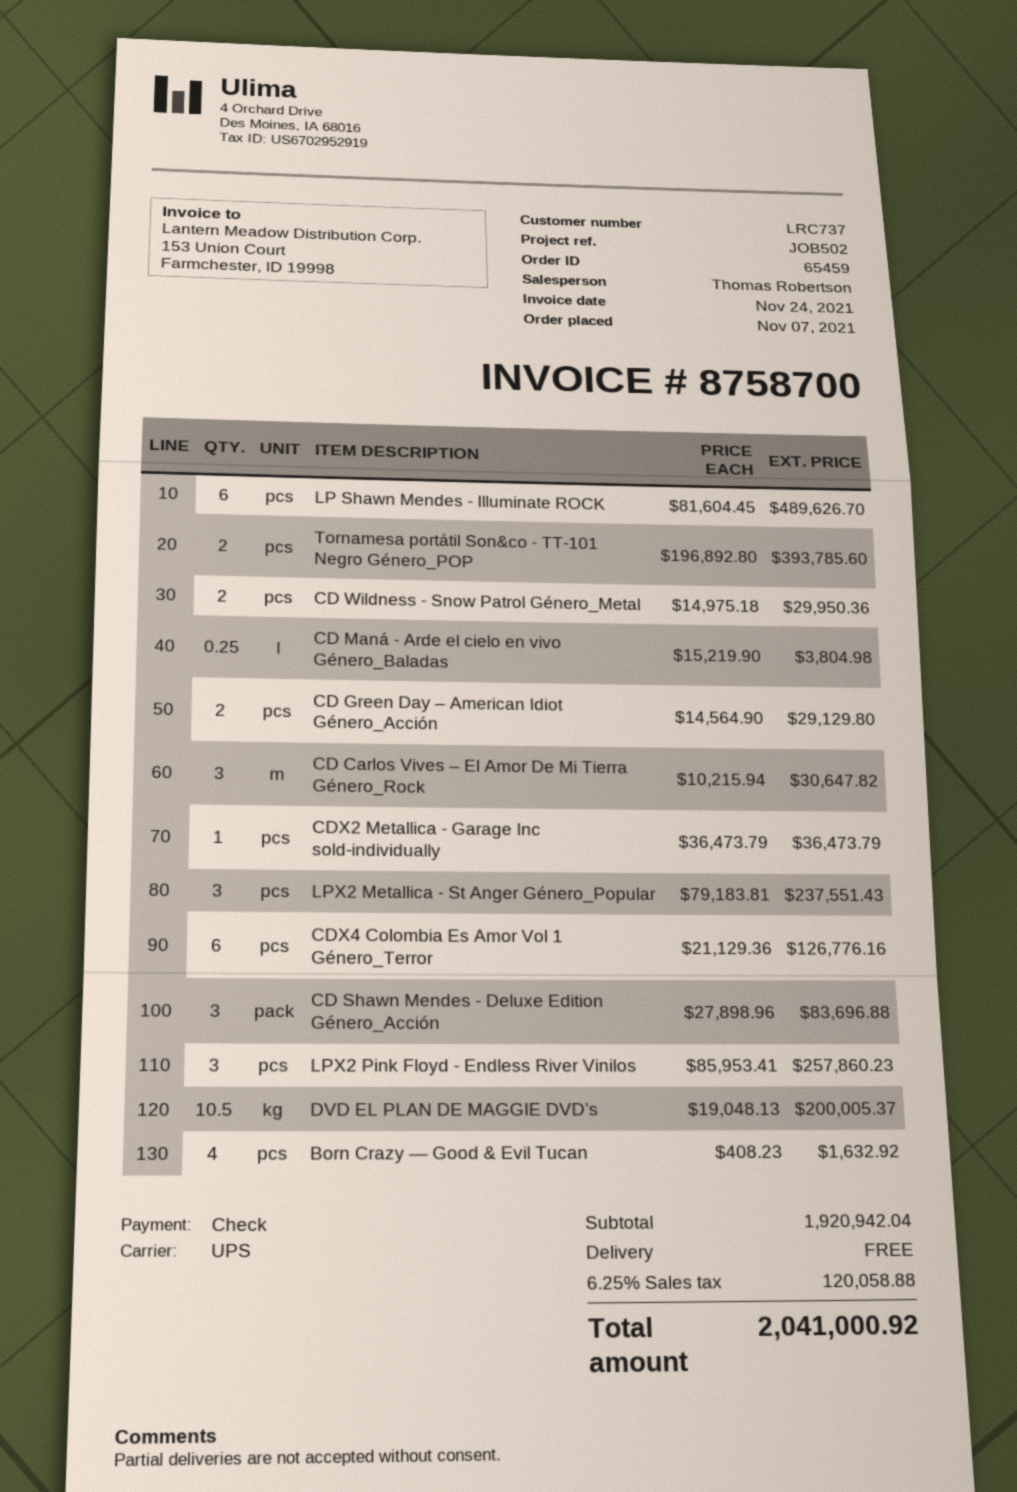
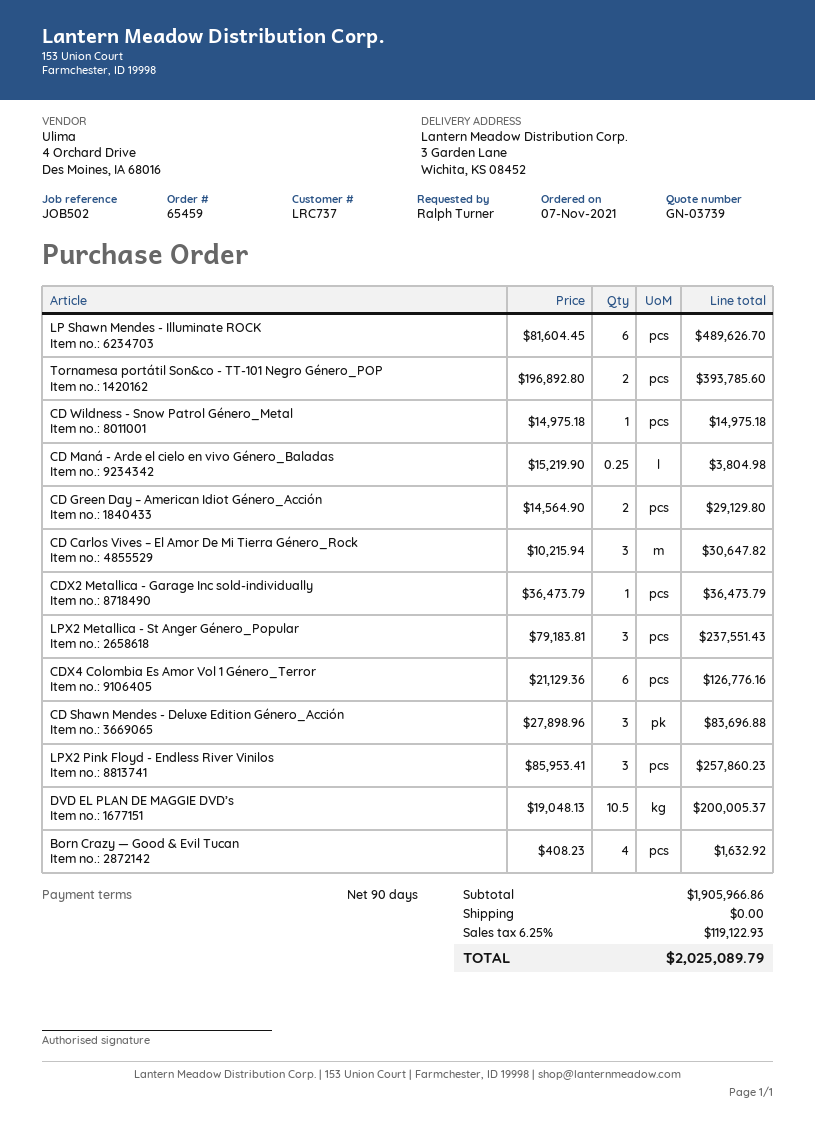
CD Wildness - Snow Patrol Género_Metal: 2 x 14975.18 = 29950.36 -> 1 x 14975.18 = 14975.18
subtotal: 1920942.04 -> 1905966.86
tax: 6.25% = 120058.88 -> 6.25% = 119122.93
total: 2041000.92 -> 2025089.79

